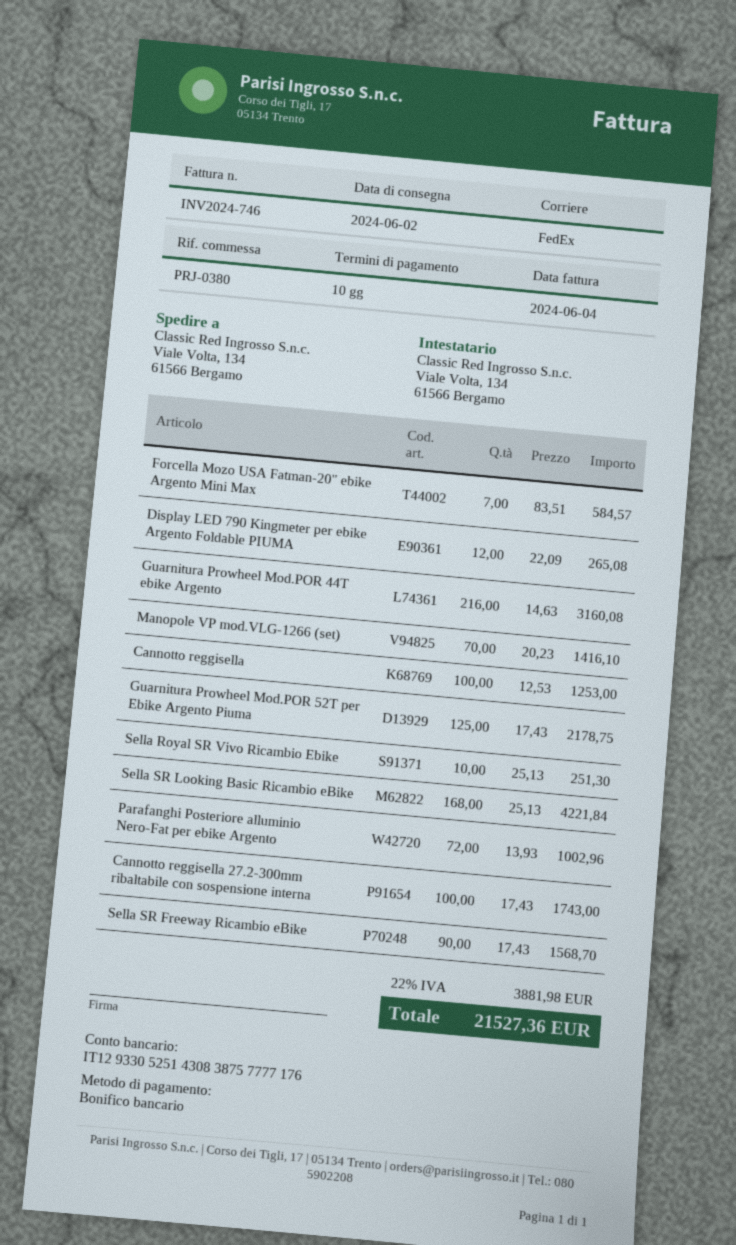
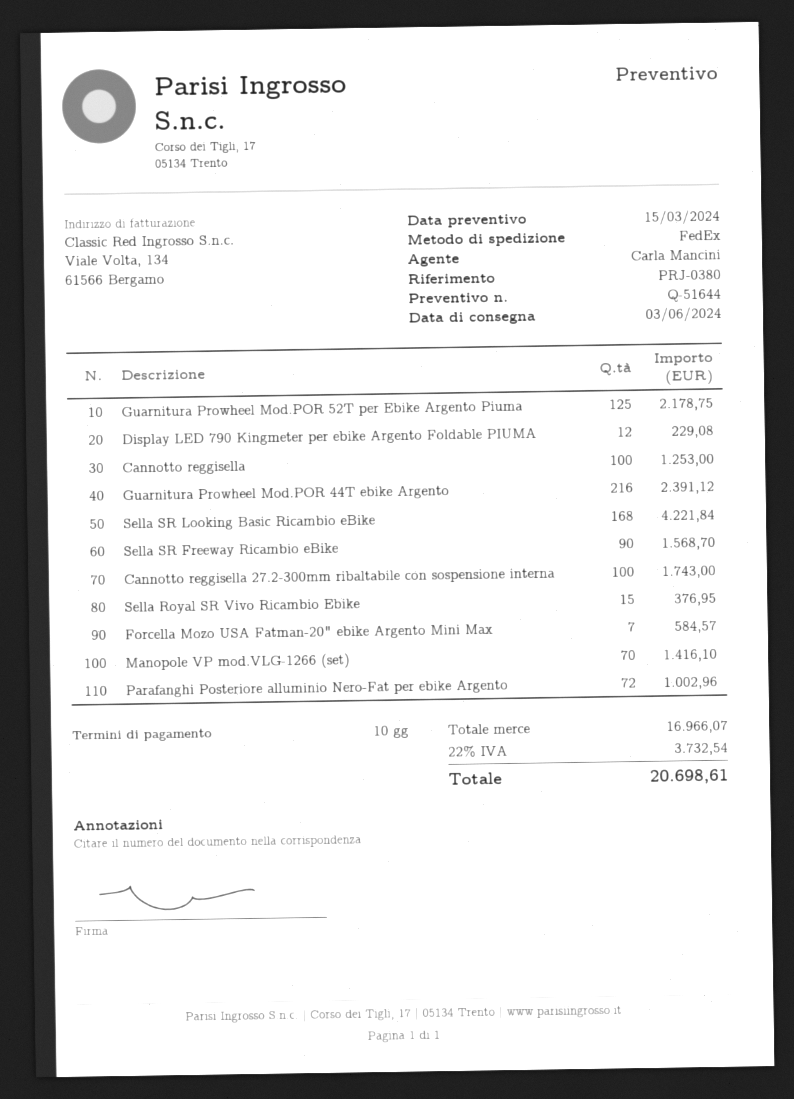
delivery date: 2024-06-02 -> 2024-06-03
Display LED 790 Kingmeter per ebike Argento Foldable PIUMA: 12 for 265.08 -> 12 for 229.08
Guarnitura Prowheel Mod.POR 44T ebike Argento: 216 for 3160.08 -> 216 for 2391.12
Sella Royal SR Vivo Ricambio Ebike: 10 for 251.30 -> 15 for 376.95
tax: 22% = 3881.98 -> 22% = 3732.54
total: 21527.36 -> 20698.61

